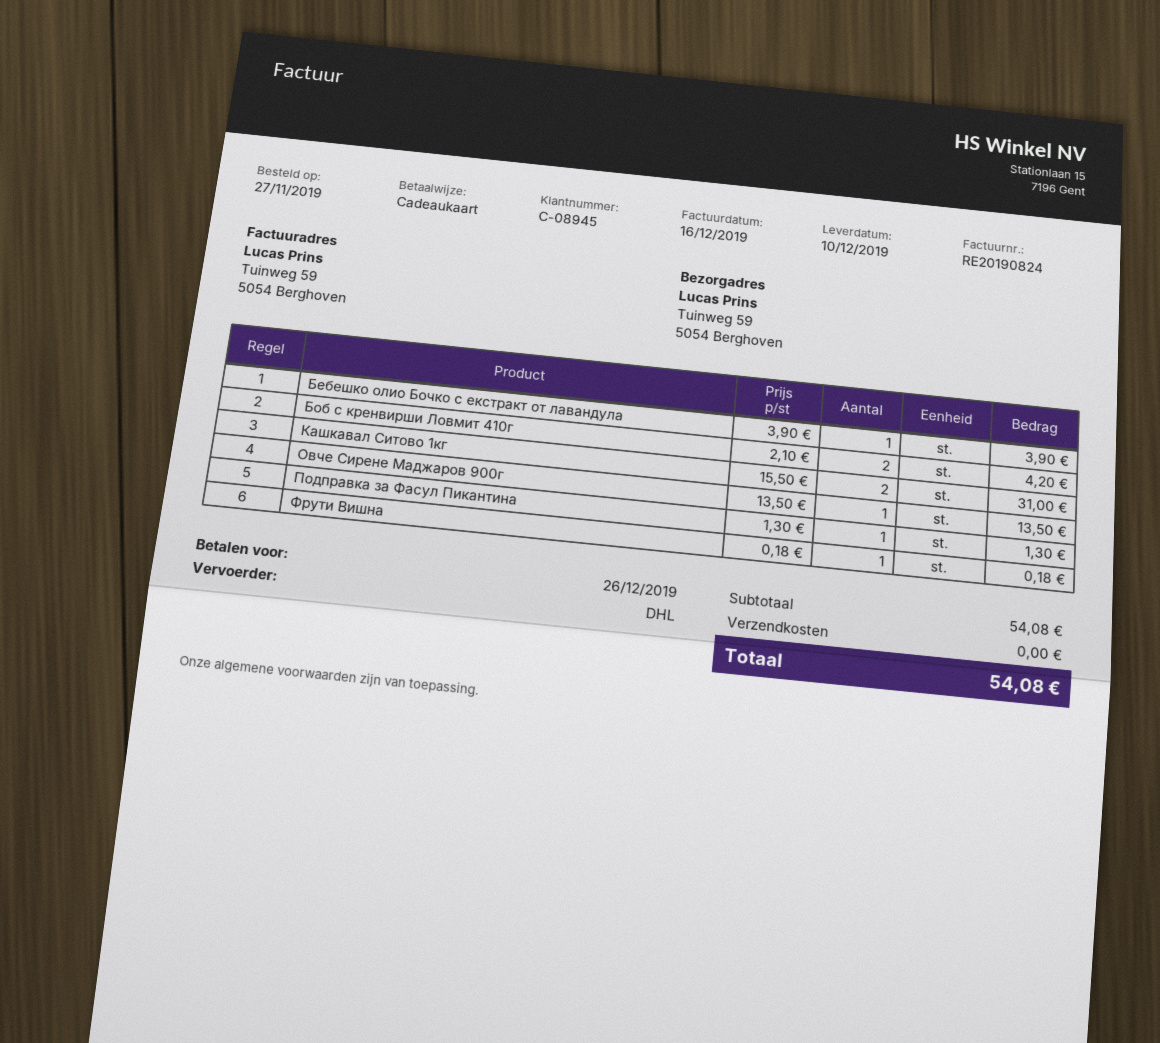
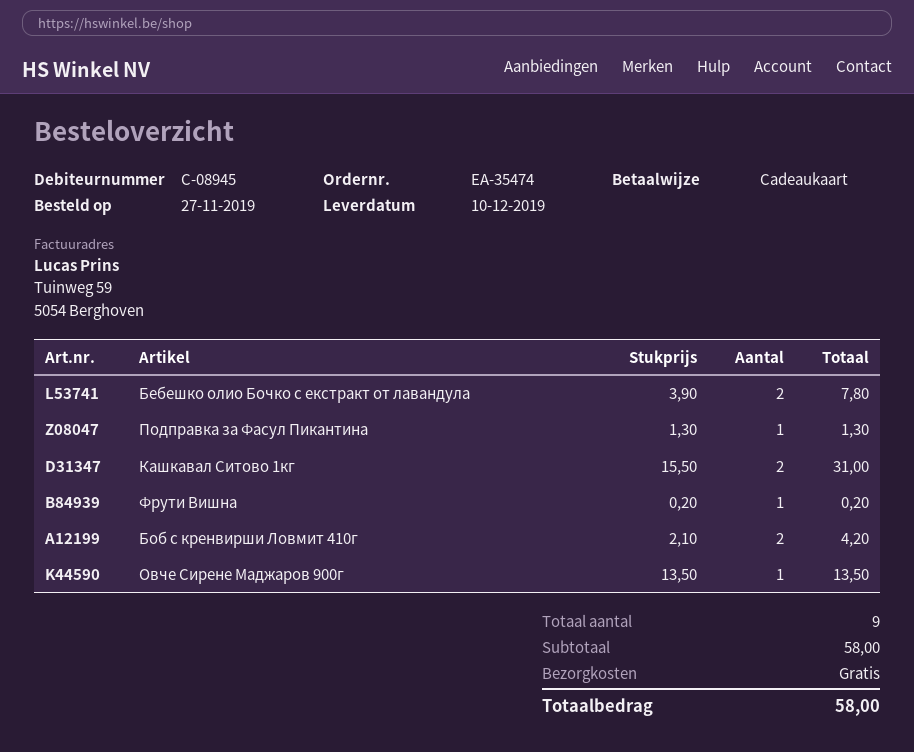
Бебешко олио Бочко с екстракт от лавандула: 1 x 3.90 = 3.90 -> 2 x 3.90 = 7.80
Фрути Вишна: 1 x 0.18 = 0.18 -> 1 x 0.20 = 0.20
subtotal: 54.08 -> 58.00
total: 54.08 -> 58.00

